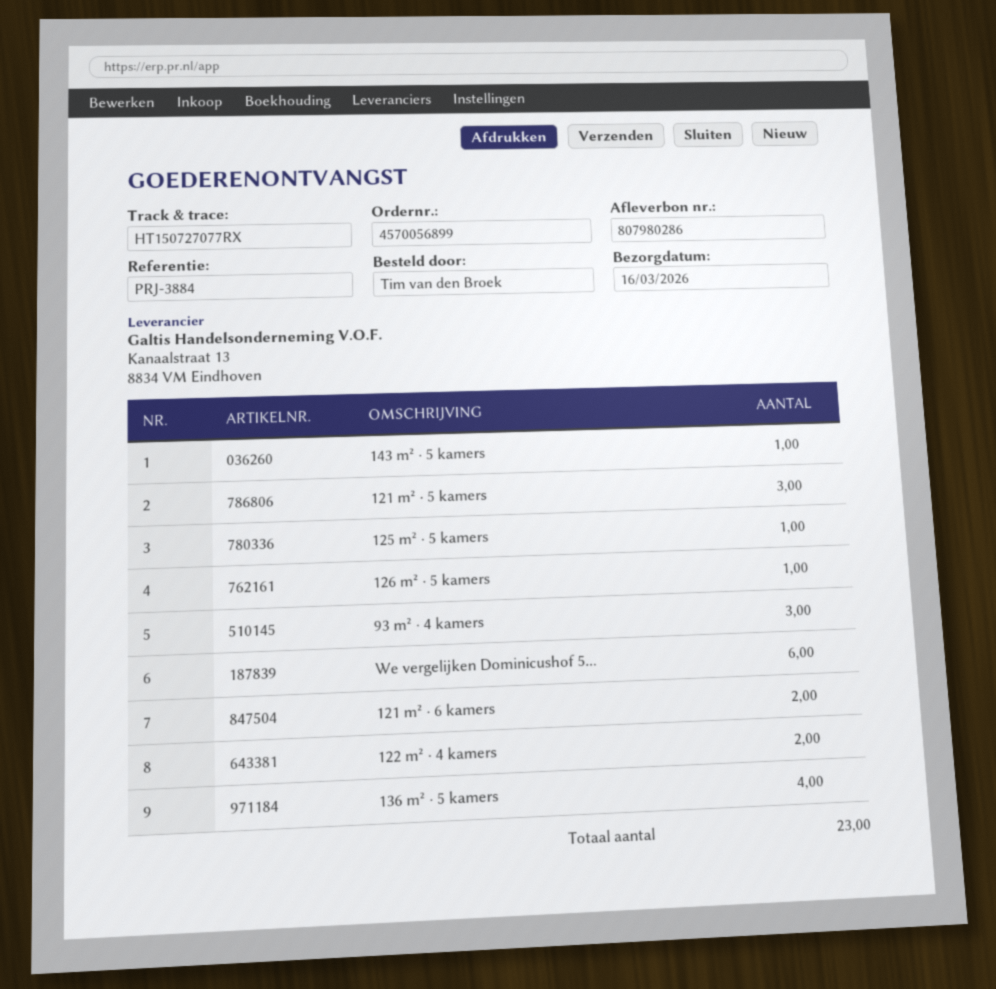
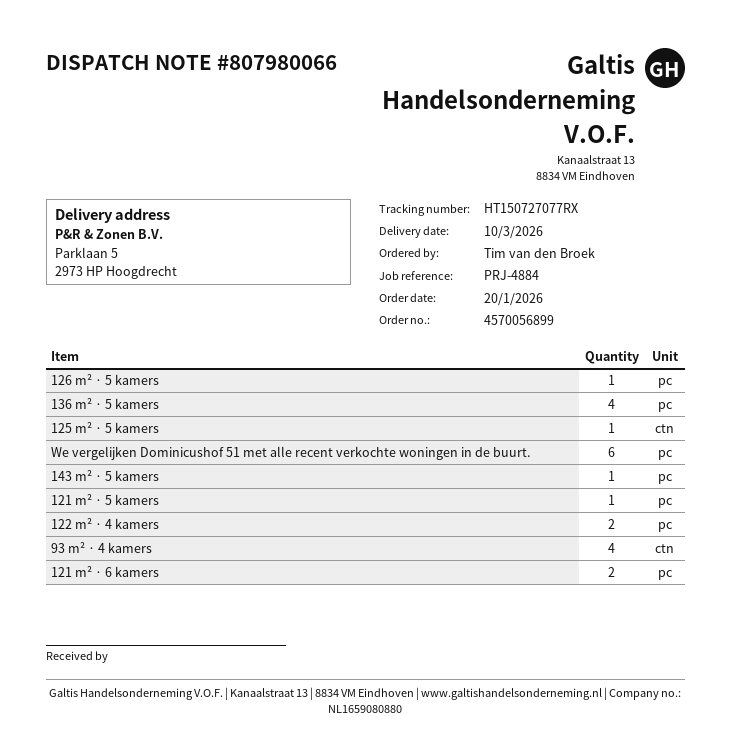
delivery note number: 807980286 -> 807980066
delivery date: 2026-03-16 -> 2026-03-10
reference: PRJ-3884 -> PRJ-4884
121 m² · 5 kamers: 3 -> 1
93 m² · 4 kamers: 3 -> 4

